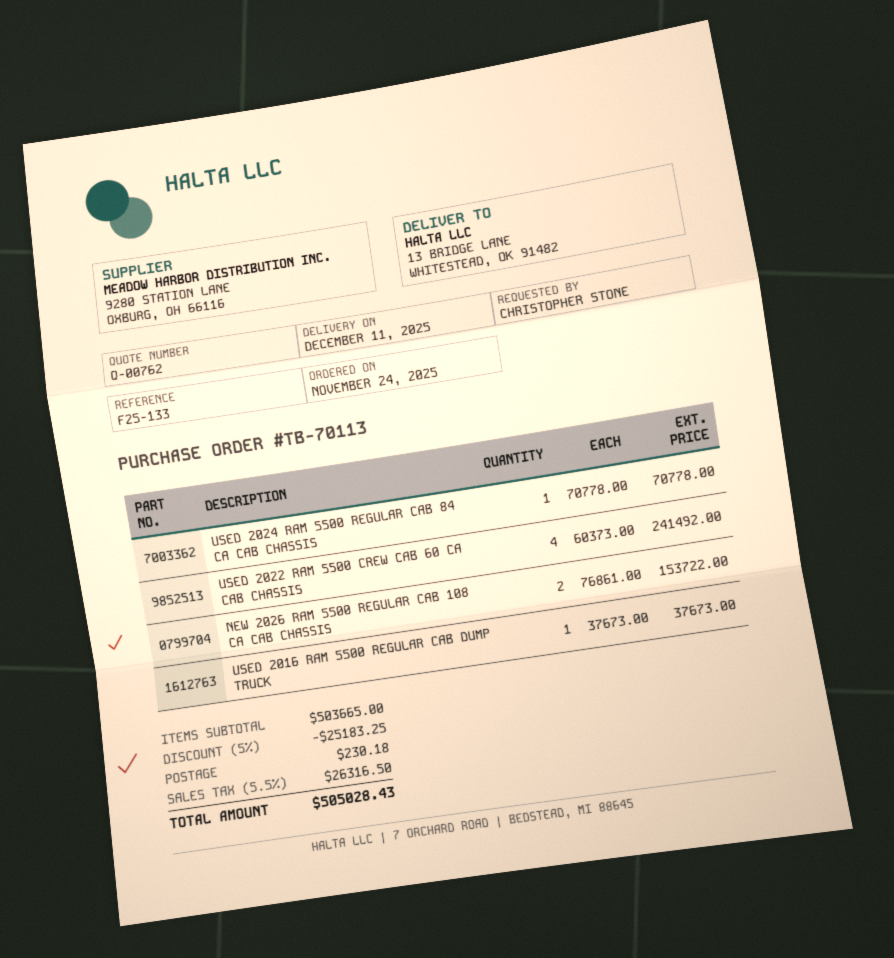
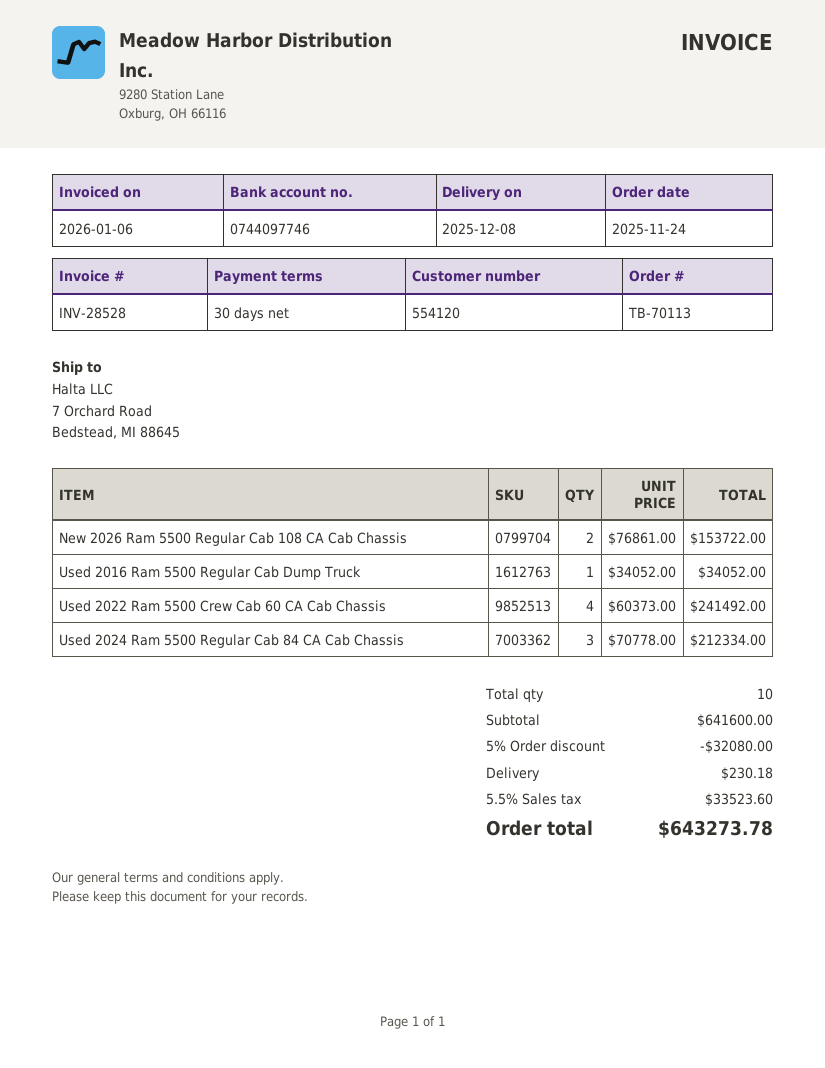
delivery date: 2025-12-11 -> 2025-12-08
ship to: 13 BRIDGE LANE, WHITESTEAD, OK 91482 -> 7 Orchard Road, Bedstead, MI 88645
USED 2024 RAM 5500 REGULAR CAB 84 CA CAB CHASSIS: 1 x 70778.00 = 70778.00 -> 3 x 70778.00 = 212334.00
USED 2016 RAM 5500 REGULAR CAB DUMP TRUCK: 1 x 37673.00 = 37673.00 -> 1 x 34052.00 = 34052.00
subtotal: 503665.00 -> 641600.00
discount: 5% = 25183.25 -> 5% = 32080.00
tax: 5.5% = 26316.50 -> 5.5% = 33523.60
total: 505028.43 -> 643273.78

